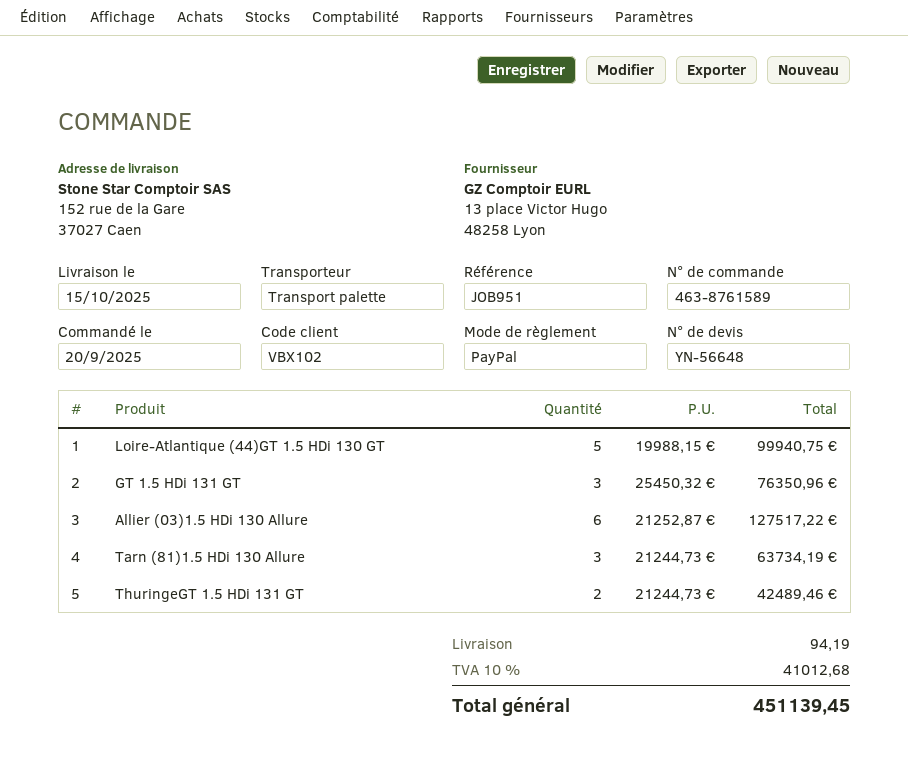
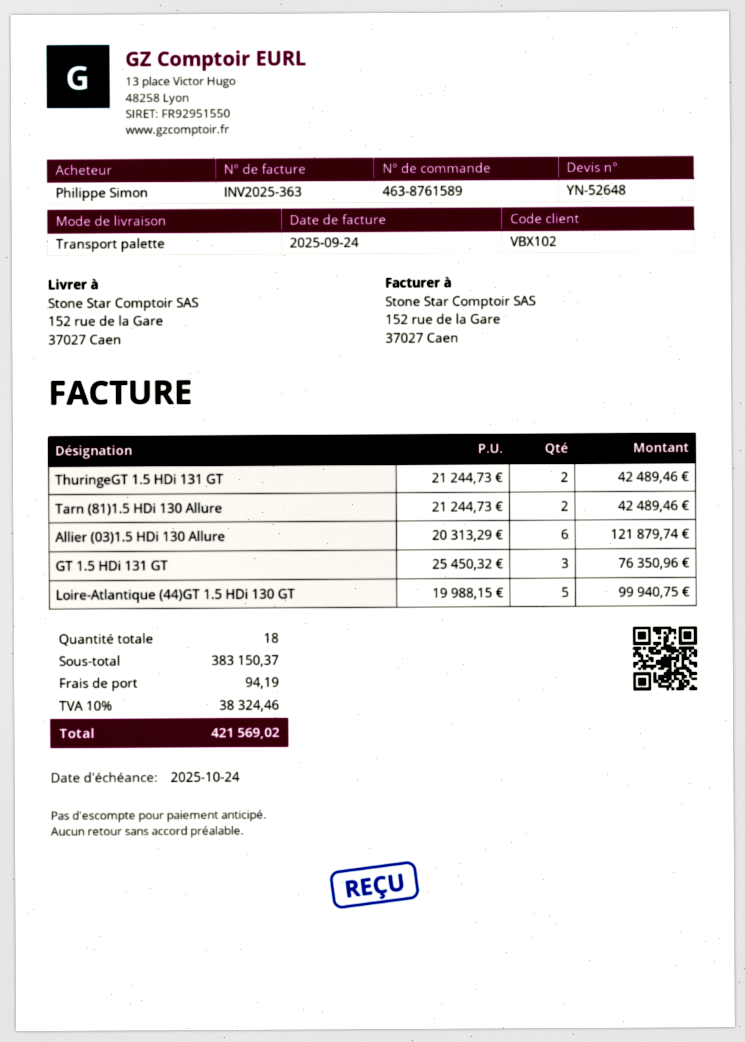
quote number: YN-56648 -> YN-52648
Allier (03)1.5 HDi 130 Allure: 6 x 21252.87 = 127517.22 -> 6 x 20313.29 = 121879.74
Tarn (81)1.5 HDi 130 Allure: 3 x 21244.73 = 63734.19 -> 2 x 21244.73 = 42489.46
tax: 10% = 41012.68 -> 10% = 38324.46
total: 451139.45 -> 421569.02

